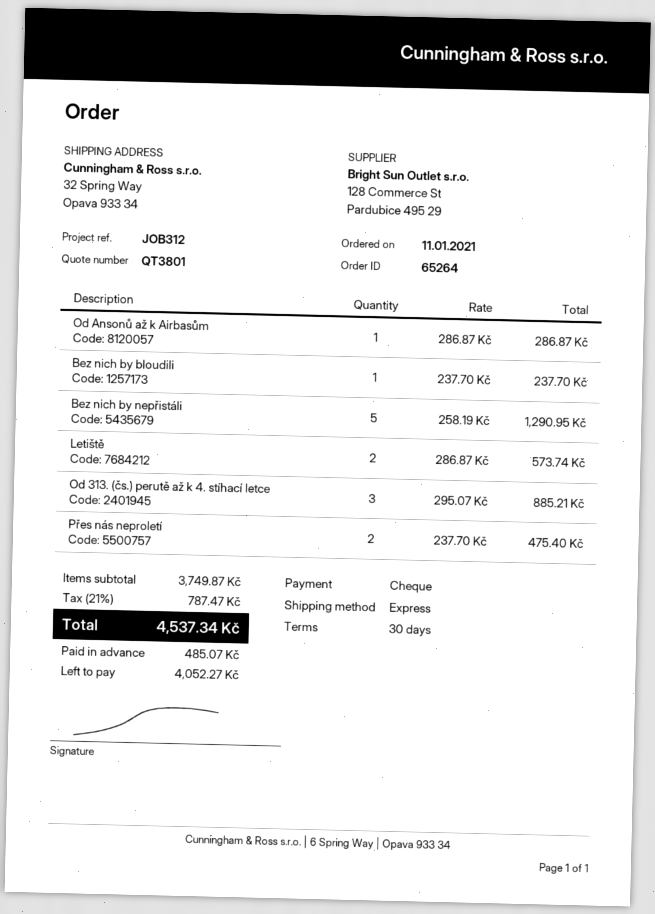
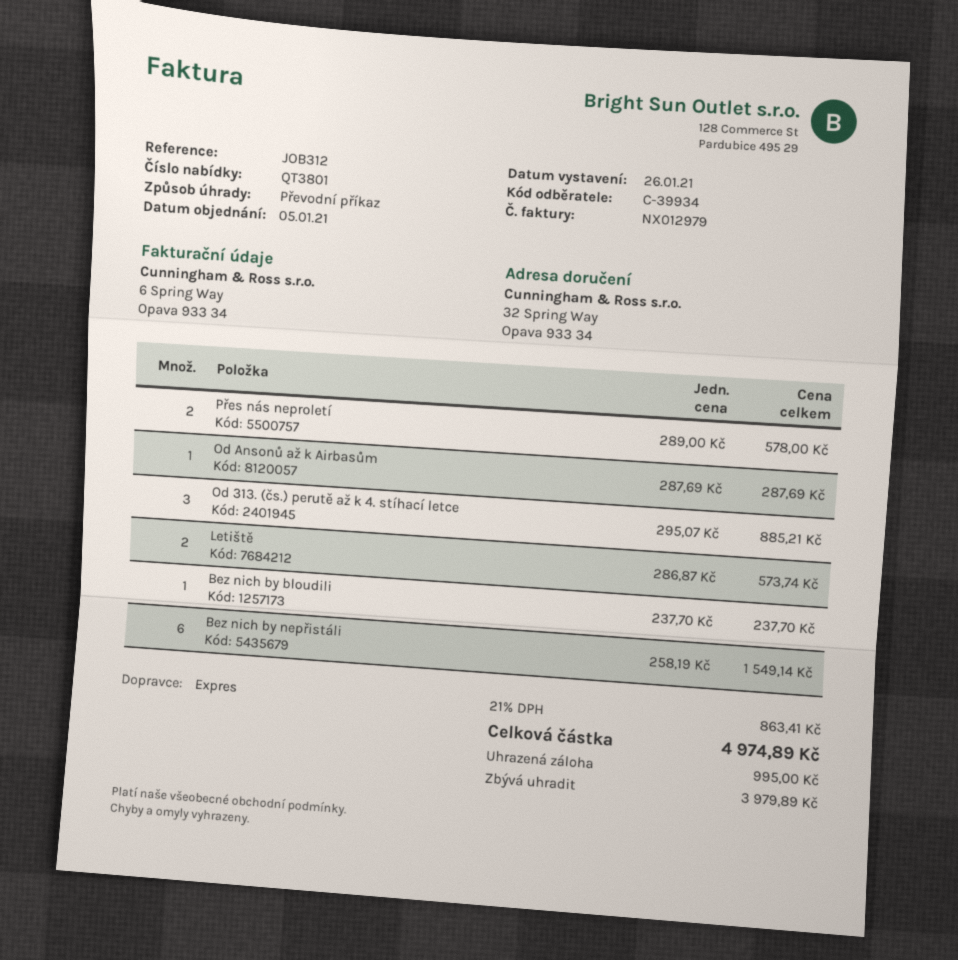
order date: 2021-01-11 -> 2021-01-05
payment method: cheque -> bank transfer
Od Ansonů až k Airbasům: 1 x 286.87 = 286.87 -> 1 x 287.69 = 287.69
Bez nich by nepřistáli: 5 x 258.19 = 1290.95 -> 6 x 258.19 = 1549.14
Přes nás neproletí: 2 x 237.70 = 475.40 -> 2 x 289.00 = 578.00
tax: 21% = 787.47 -> 21% = 863.41
total: 4537.34 -> 4974.89
deposit: 485.07 -> 995.00
balance: 4052.27 -> 3979.89

